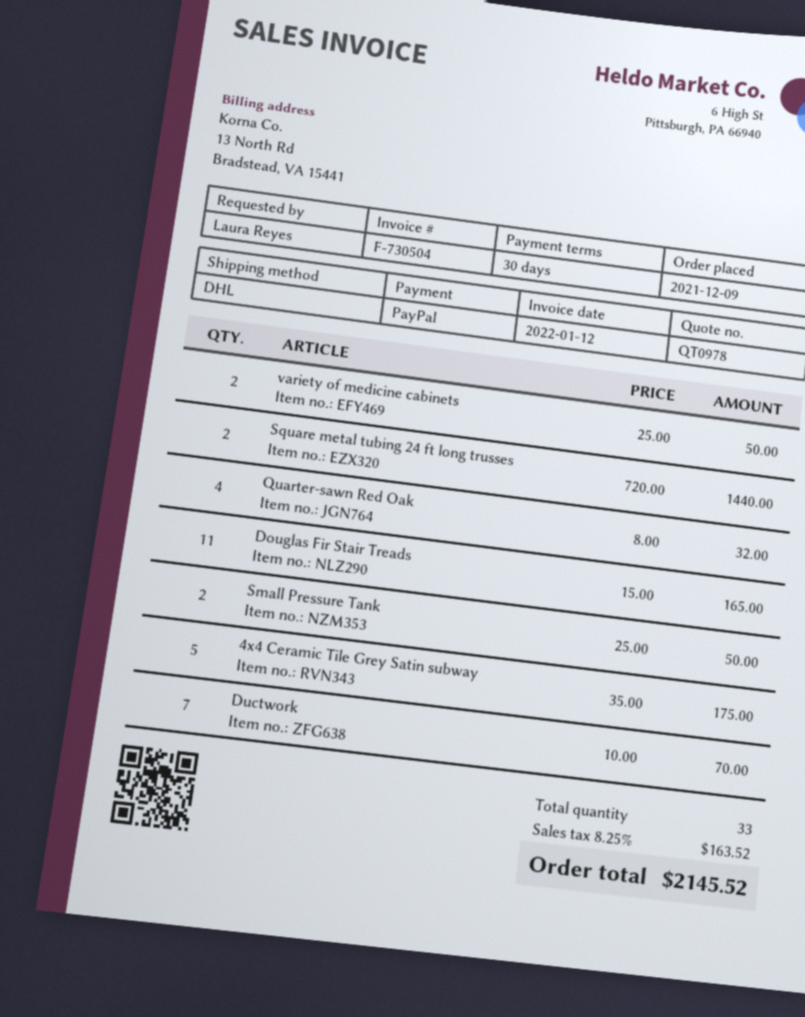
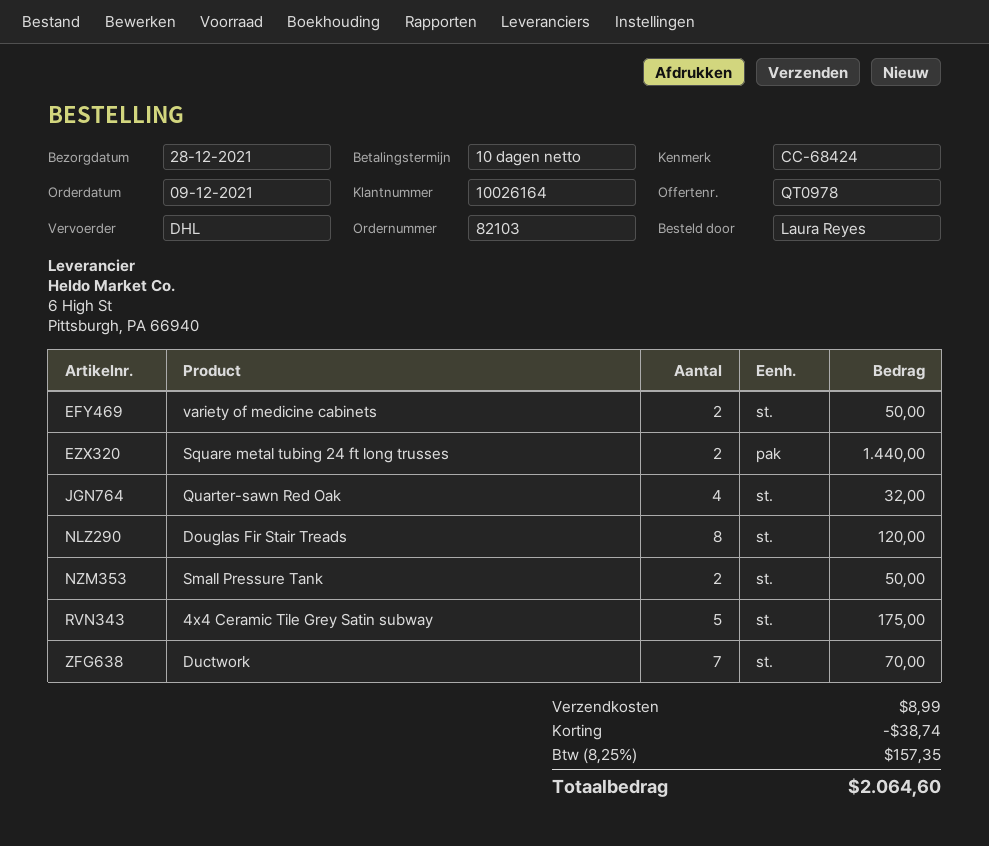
payment terms: 30 days -> 10 days
Douglas Fir Stair Treads: 11 for 165.00 -> 8 for 120.00
discount: none -> 38.74
shipping: none -> 8.99
tax: 8.25% = 163.52 -> 8.25% = 157.35
total: 2145.52 -> 2064.60

